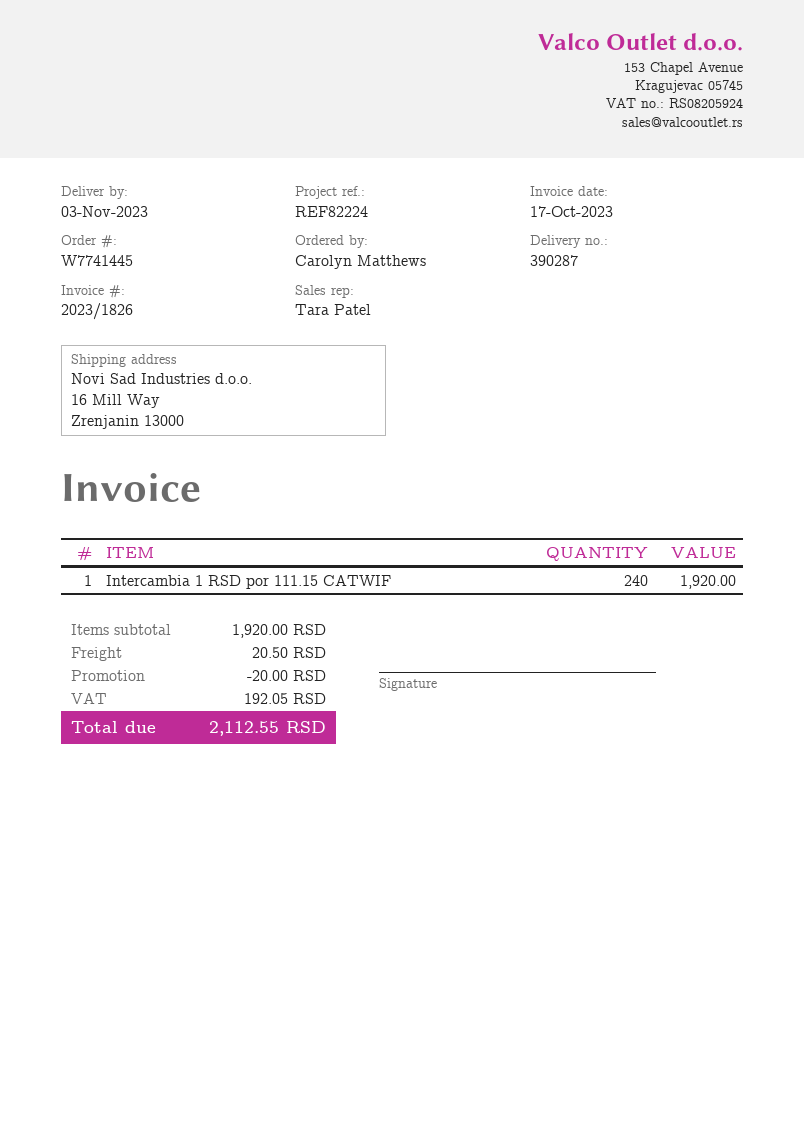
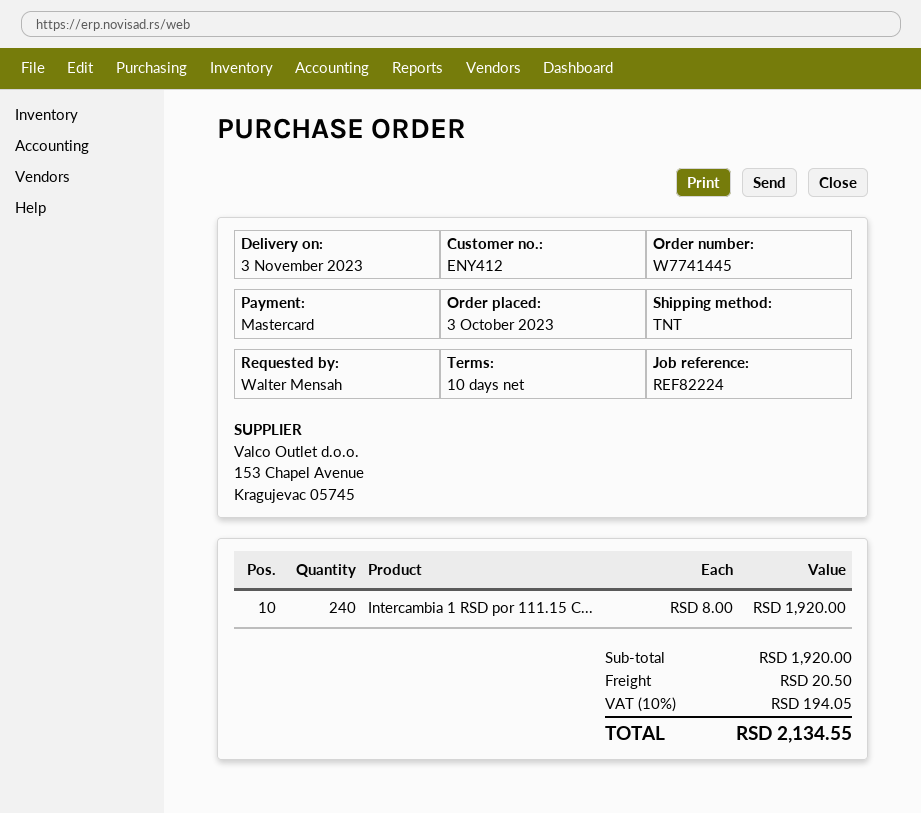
ordered by: Carolyn Matthews -> Walter Mensah
discount: 20.00 -> none
tax: 192.05 -> 194.05
total: 2112.55 -> 2134.55

